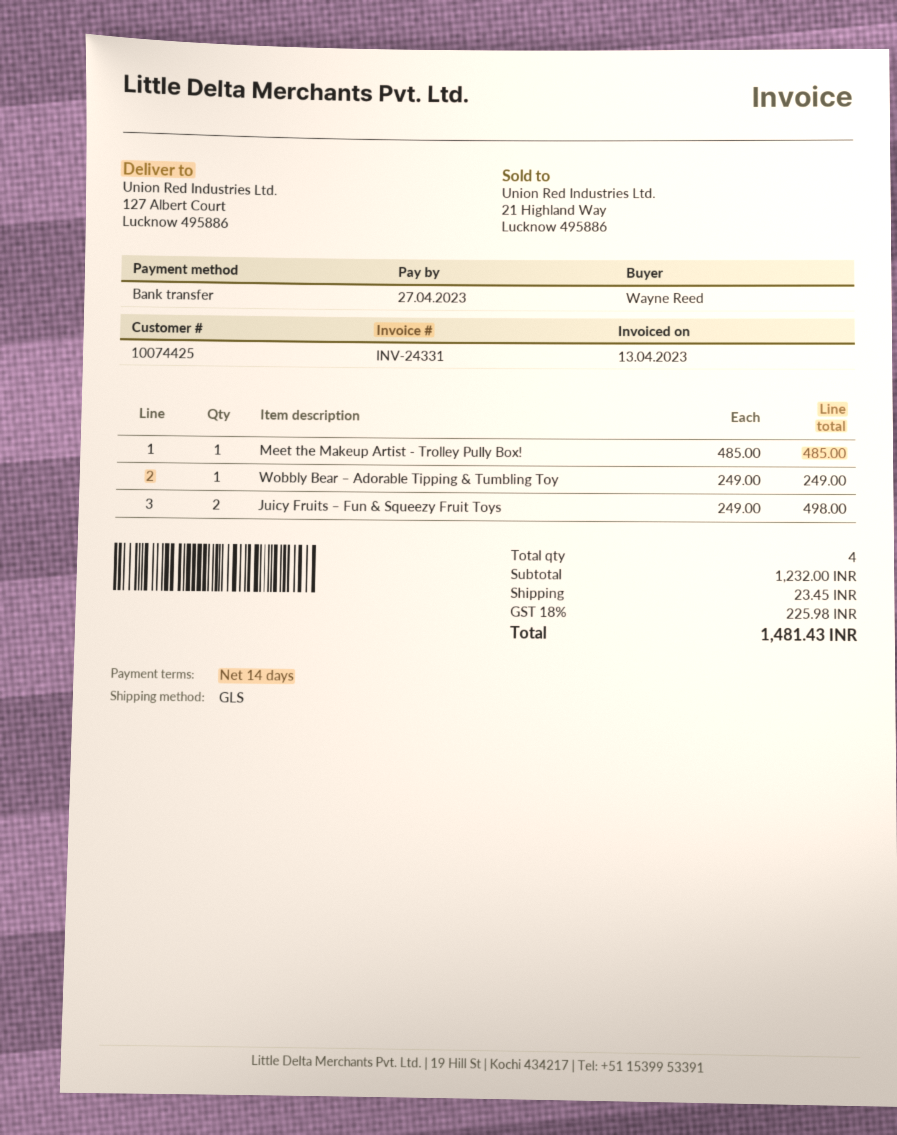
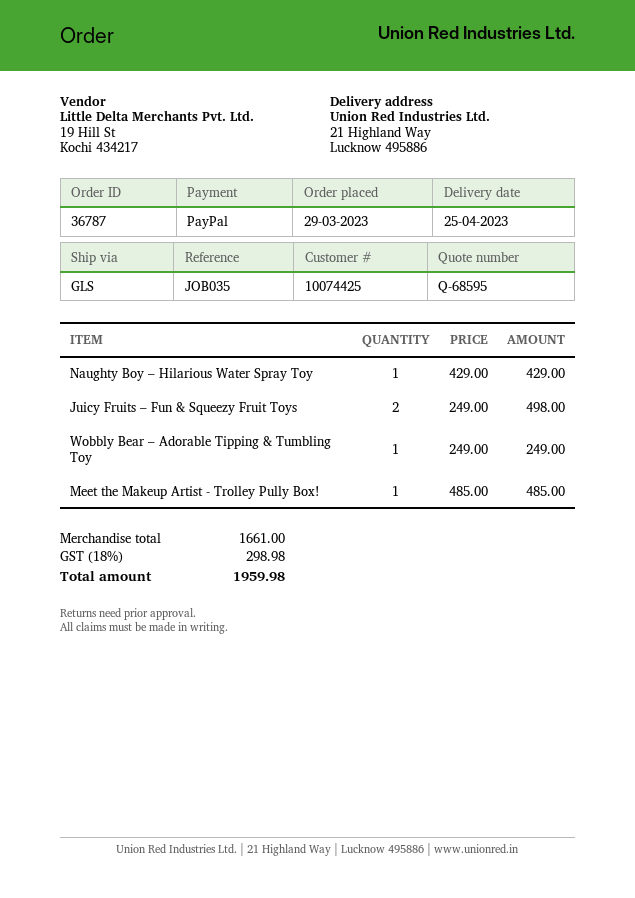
payment method: bank transfer -> PayPal
ship to: 127 Albert Court, Lucknow 495886 -> 21 Highland Way, Lucknow 495886
Naughty Boy – Hilarious Water Spray Toy: none -> 1 x 429.00 = 429.00
subtotal: 1232.00 -> 1661.00
shipping: 23.45 -> none
tax: 18% = 225.98 -> 18% = 298.98
total: 1481.43 -> 1959.98

